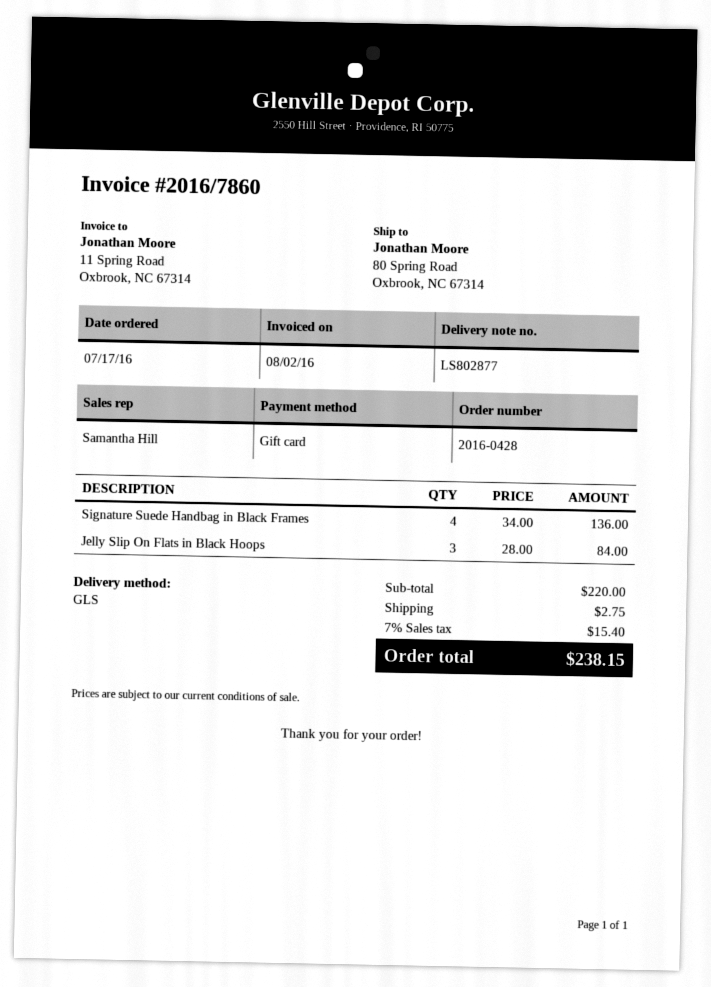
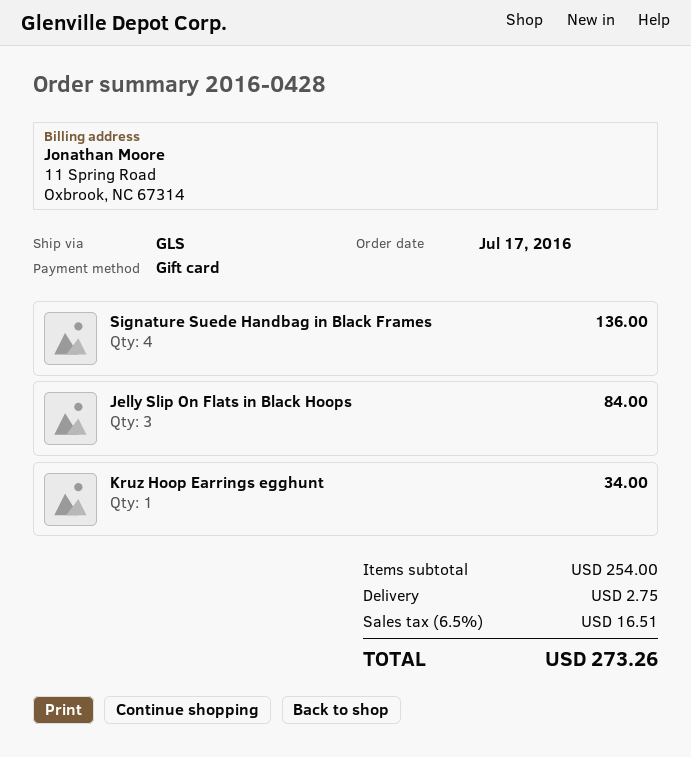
Kruz Hoop Earrings egghunt: none -> 1 for 34.00
subtotal: 220.00 -> 254.00
tax: 7% = 15.40 -> 6.5% = 16.51
total: 238.15 -> 273.26

